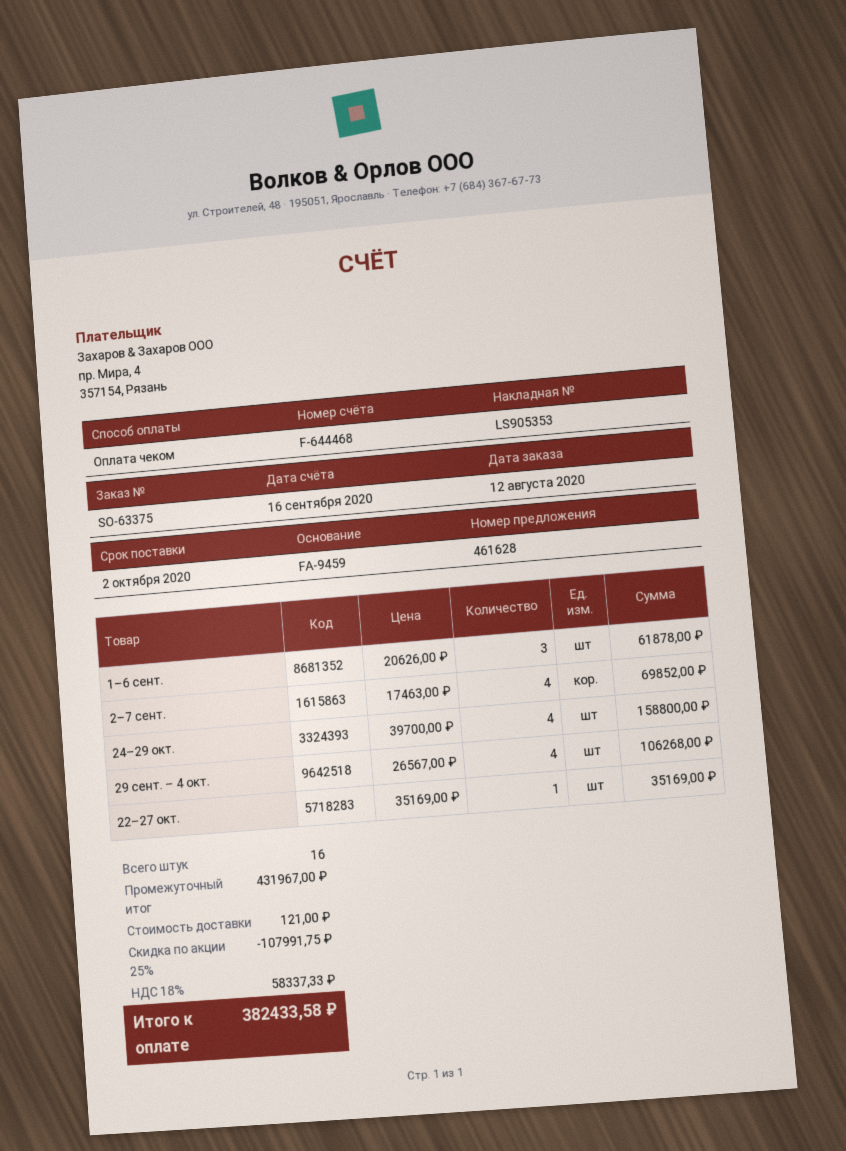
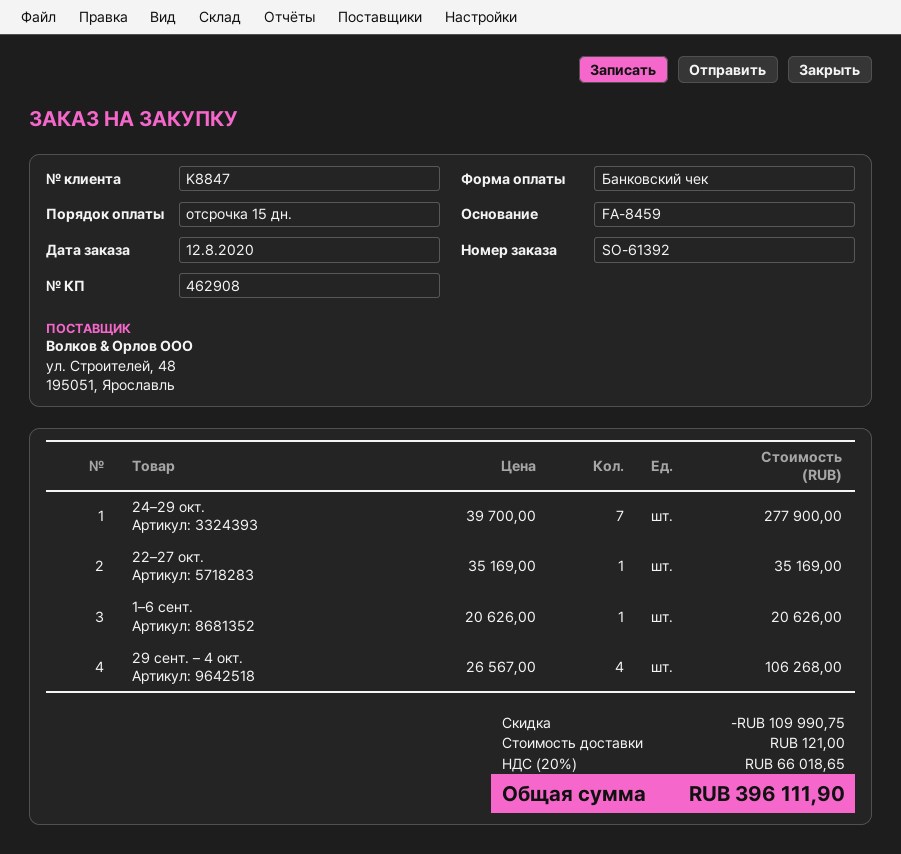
quote number: 461628 -> 462908
order number: SO-63375 -> SO-61392
reference: FA-9459 -> FA-8459
1–6 сент.: 3 x 20626.00 = 61878.00 -> 1 x 20626.00 = 20626.00
2–7 сент.: 4 x 17463.00 = 69852.00 -> none
24–29 окт.: 4 x 39700.00 = 158800.00 -> 7 x 39700.00 = 277900.00
discount: 107991.75 -> 109990.75
tax: 18% = 58337.33 -> 20% = 66018.65
total: 382433.58 -> 396111.90

